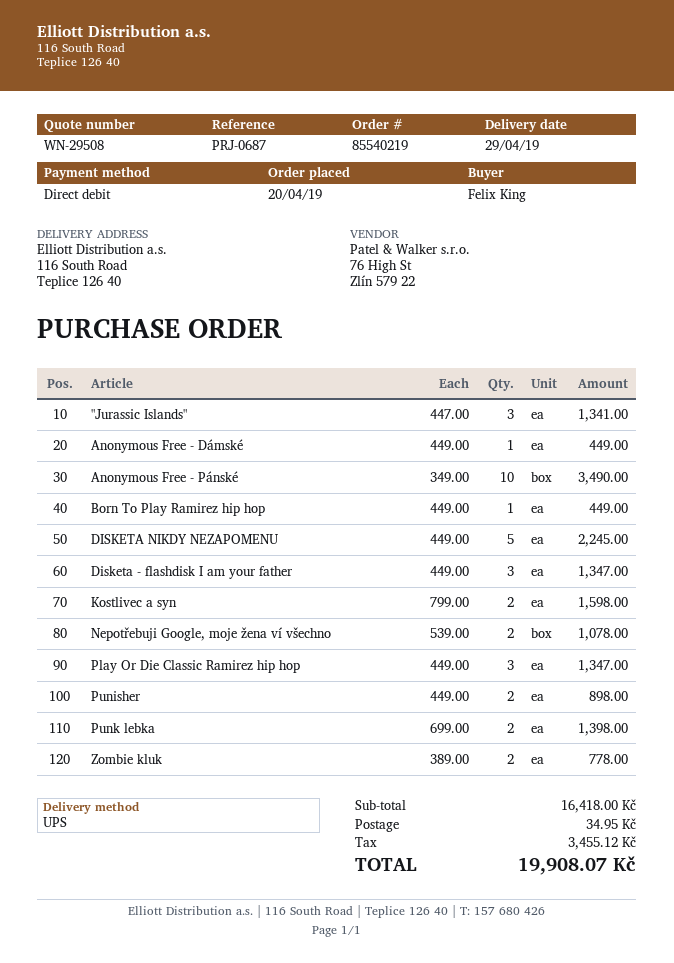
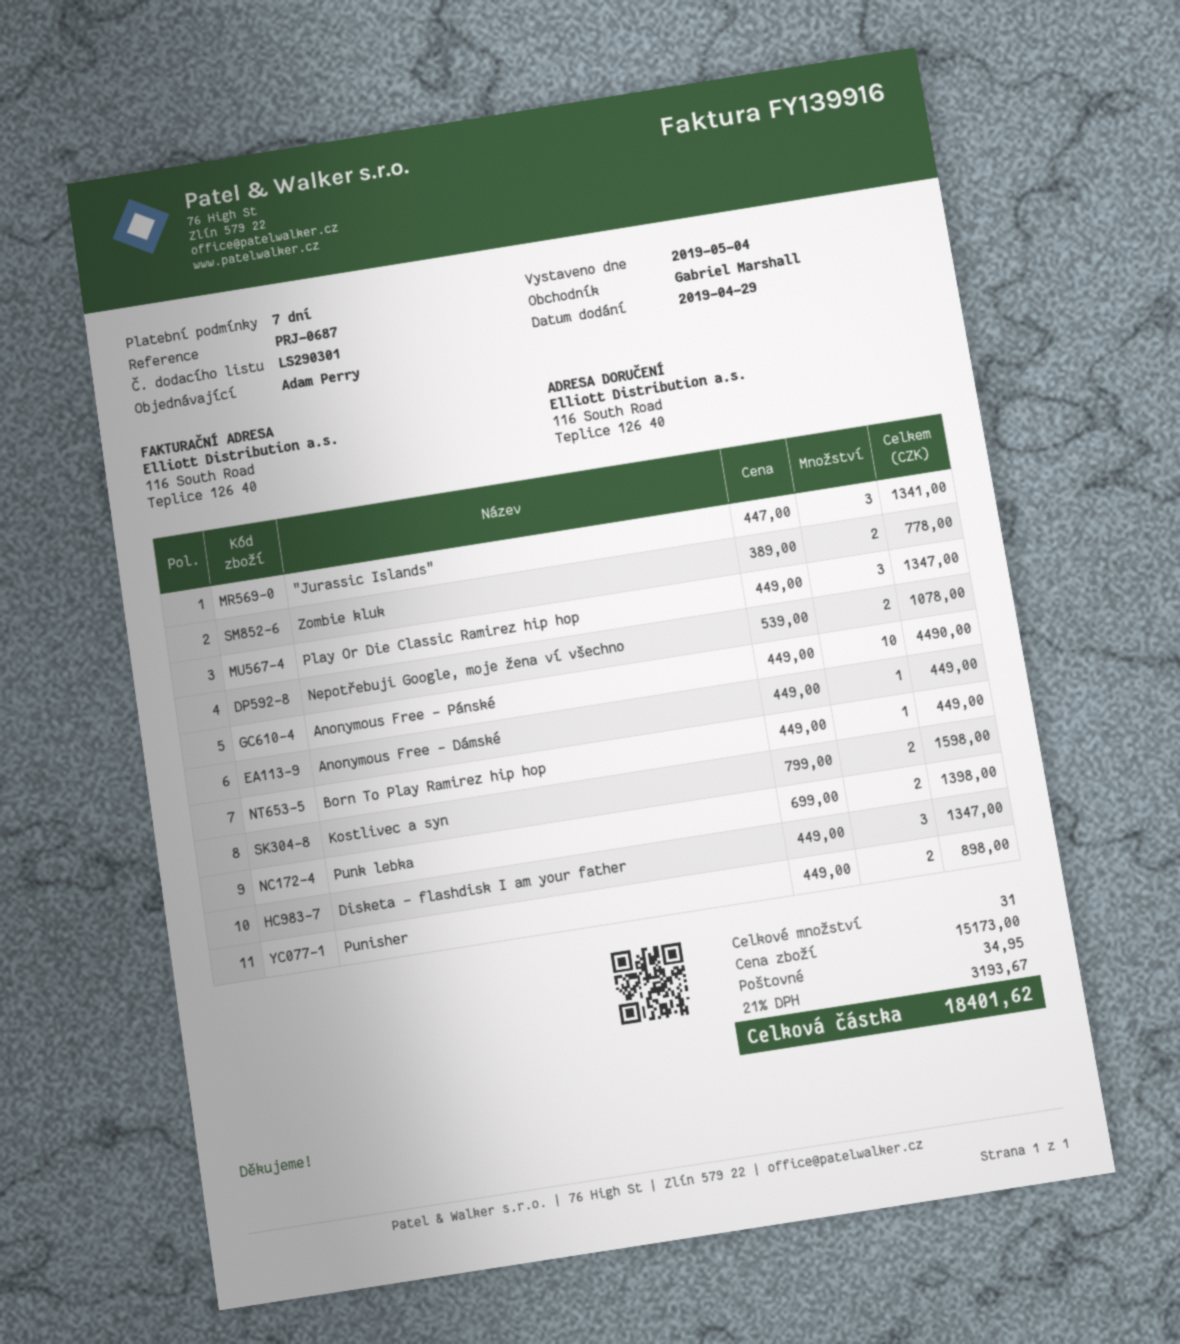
ordered by: Felix King -> Adam Perry
Anonymous Free - Pánské: 10 x 349.00 = 3490.00 -> 10 x 449.00 = 4490.00
DISKETA NIKDY NEZAPOMENU: 5 x 449.00 = 2245.00 -> none
subtotal: 16418.00 -> 15173.00
tax: 3455.12 -> 3193.67
total: 19908.07 -> 18401.62

